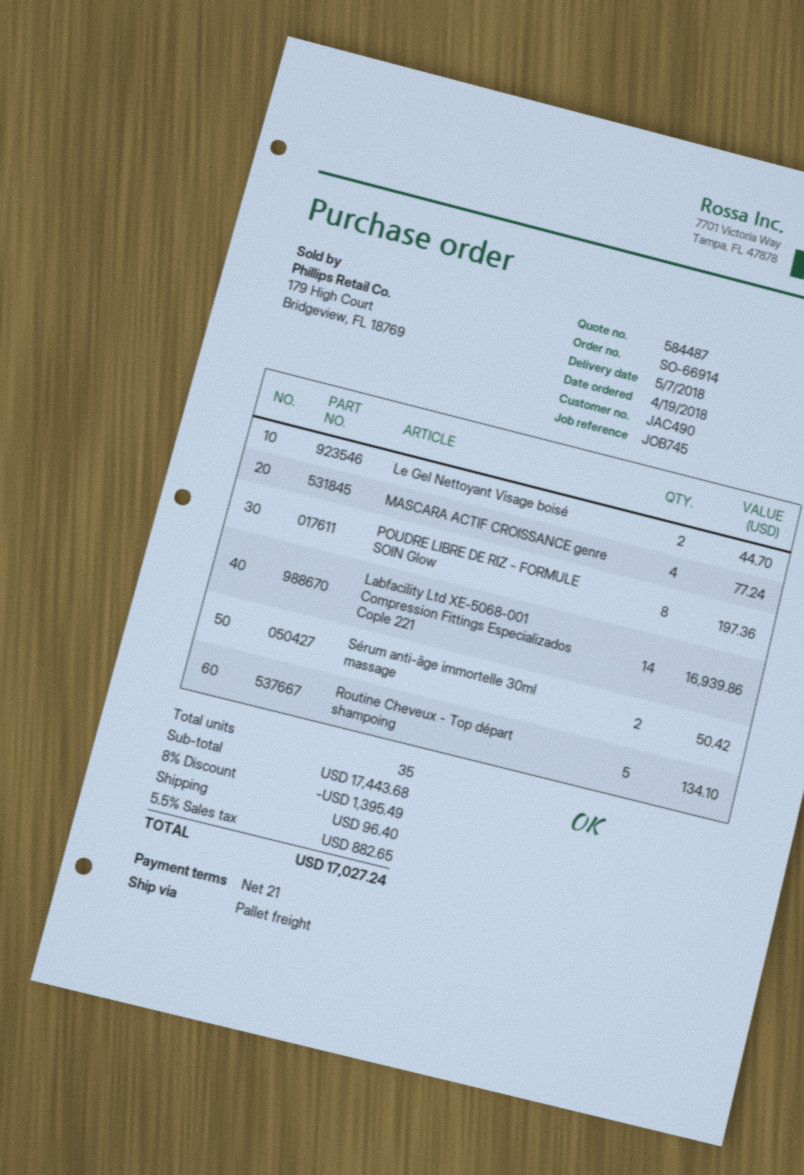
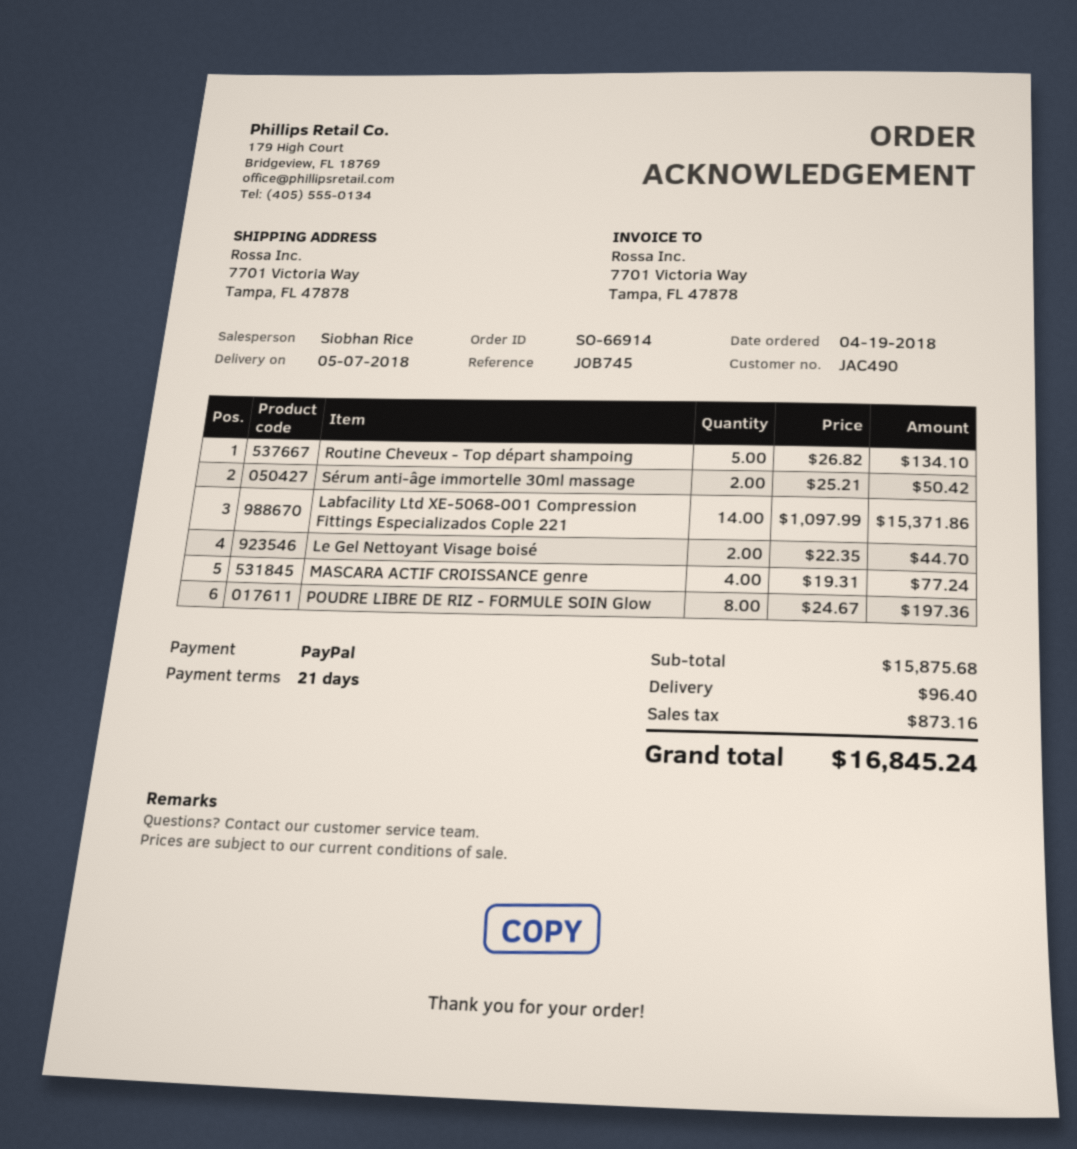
Labfacility Ltd XE-5068-001 Compression Fittings Especializados Cople 221: 14 for 16939.86 -> 14 for 15371.86
subtotal: 17443.68 -> 15875.68
discount: 8% = 1395.49 -> none
tax: 882.65 -> 873.16
total: 17027.24 -> 16845.24

